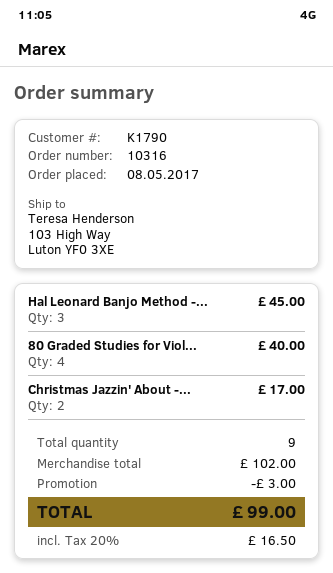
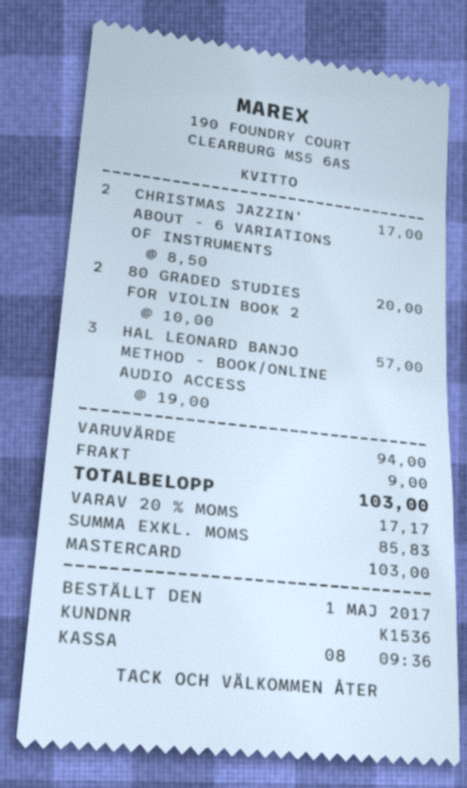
order date: 2017-05-08 -> 2017-05-01
customer number: K1790 -> K1536
Hal Leonard Banjo Method -...: 3 for 45.00 -> 3 for 57.00
80 Graded Studies for Viol...: 4 for 40.00 -> 2 for 20.00
subtotal: 102.00 -> 94.00
discount: 3.00 -> none
shipping: none -> 9.00
tax: 20% = 16.50 -> 20% = 17.17
total: 99.00 -> 103.00

